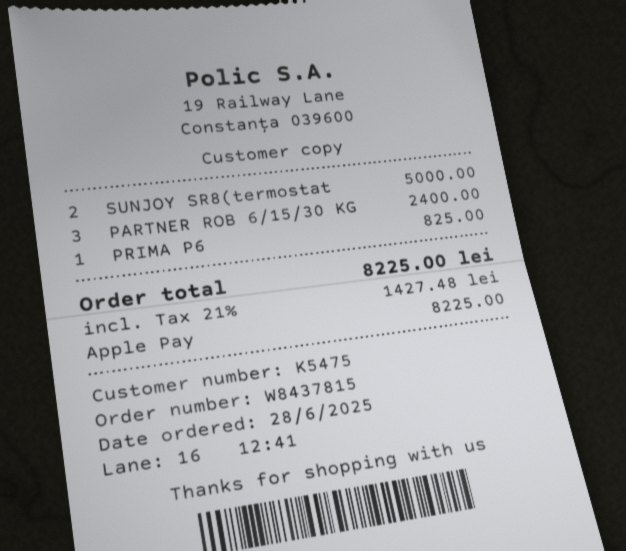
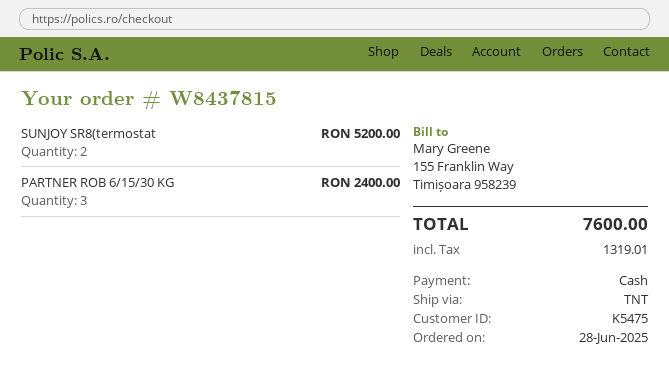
payment method: Apple Pay -> cash
SUNJOY SR8(termostat: 2 for 5000.00 -> 2 for 5200.00
PRIMA P6: 1 for 825.00 -> none
tax: 1427.48 -> 1319.01
total: 8225.00 -> 7600.00

